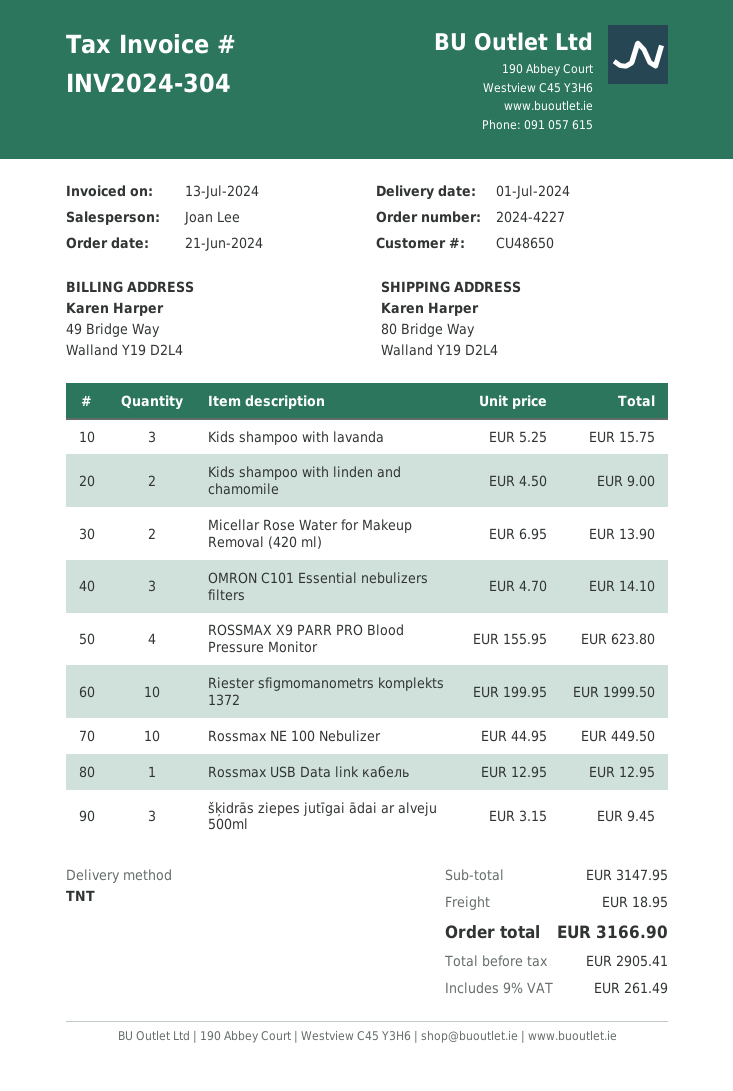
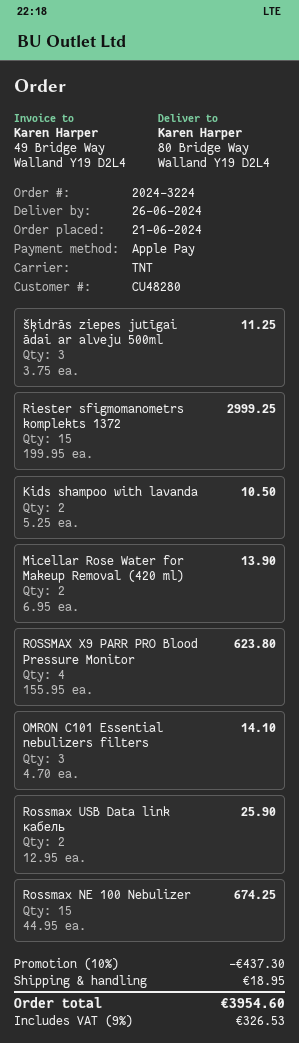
order number: 2024-4227 -> 2024-3224
delivery date: 2024-07-01 -> 2024-06-26
customer number: CU48650 -> CU48280
Kids shampoo with lavanda: 3 x 5.25 = 15.75 -> 2 x 5.25 = 10.50
Kids shampoo with linden and chamomile: 2 x 4.50 = 9.00 -> none
Riester sfigmomanometrs komplekts 1372: 10 x 199.95 = 1999.50 -> 15 x 199.95 = 2999.25
Rossmax NE 100 Nebulizer: 10 x 44.95 = 449.50 -> 15 x 44.95 = 674.25
Rossmax USB Data link кабель: 1 x 12.95 = 12.95 -> 2 x 12.95 = 25.90
šķidrās ziepes jutīgai ādai ar alveju 500ml: 3 x 3.15 = 9.45 -> 3 x 3.75 = 11.25
discount: none -> 10% = 437.30
tax: 9% = 261.49 -> 9% = 326.53
total: 3166.90 -> 3954.60

